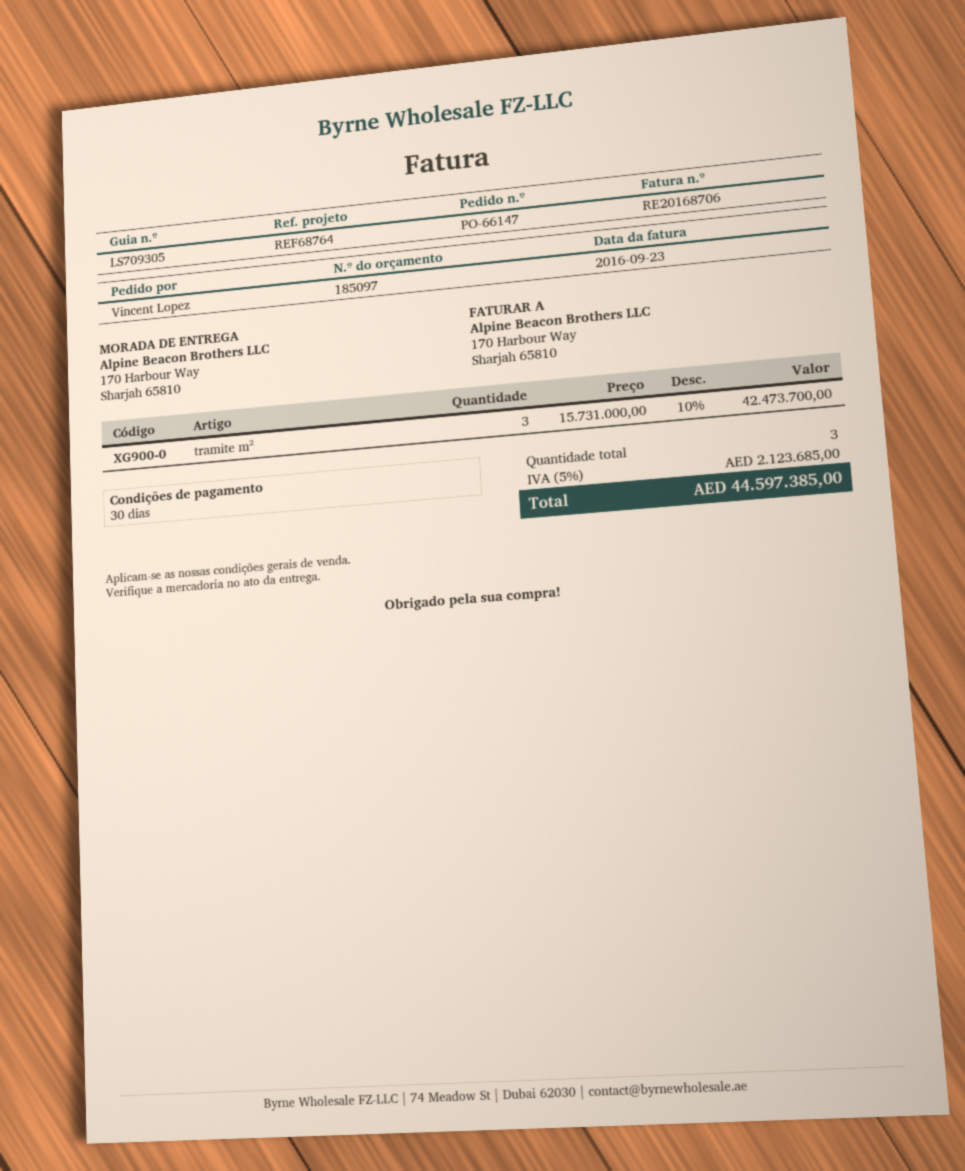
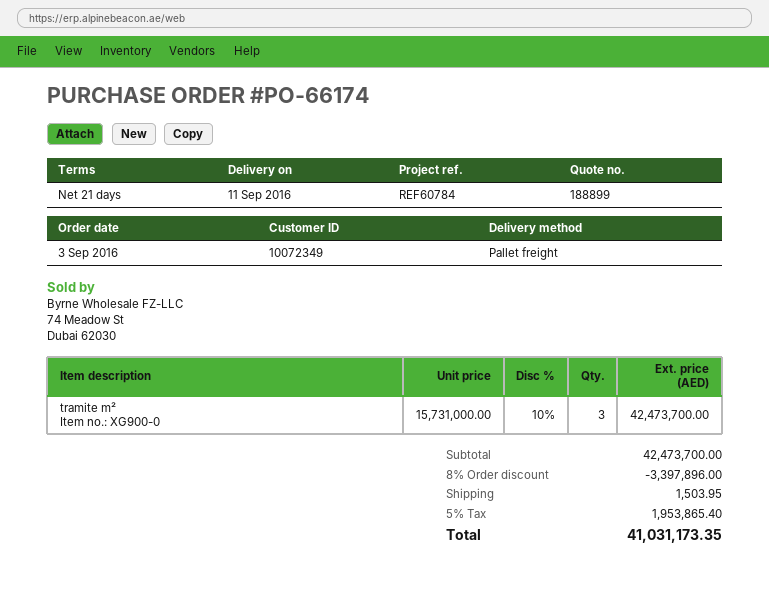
quote number: 185097 -> 188899
order number: PO-66147 -> PO-66174
payment terms: 30 days -> 21 days
reference: REF68764 -> REF60784
discount: none -> 8% = 3397896.00
shipping: none -> 1503.95
tax: 5% = 2123685.00 -> 5% = 1953865.40
total: 44597385.00 -> 41031173.35

